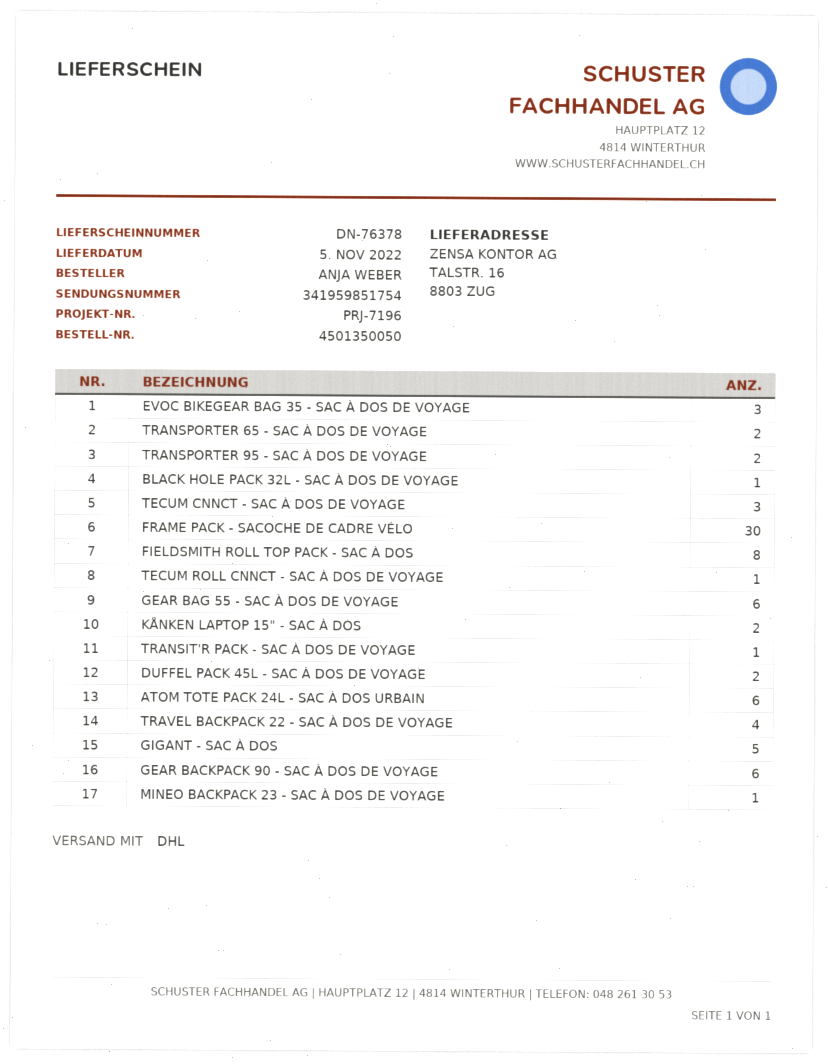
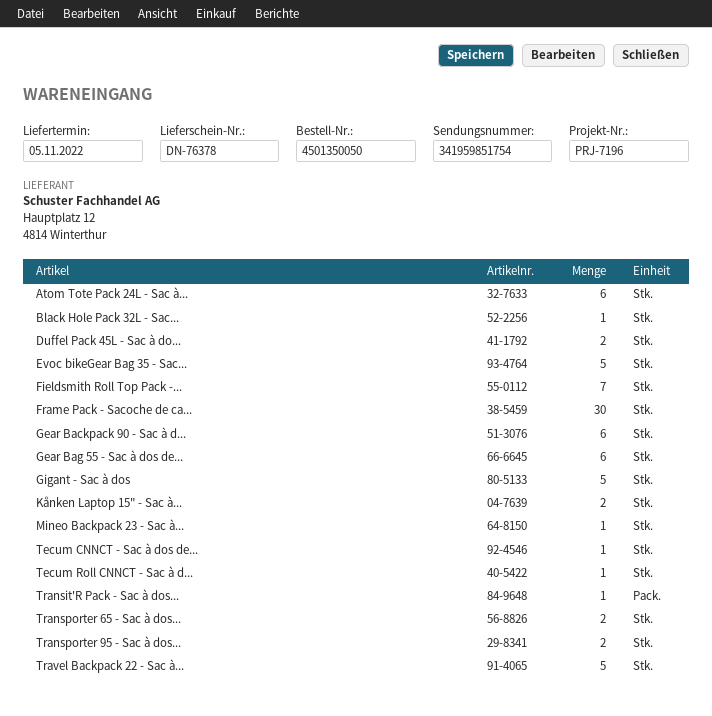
EVOC BIKEGEAR BAG 35 - SAC À DOS DE VOYAGE: 3 -> 5
TECUM CNNCT - SAC À DOS DE VOYAGE: 3 -> 1
FIELDSMITH ROLL TOP PACK - SAC À DOS: 8 -> 7
TRAVEL BACKPACK 22 - SAC À DOS DE VOYAGE: 4 -> 5

